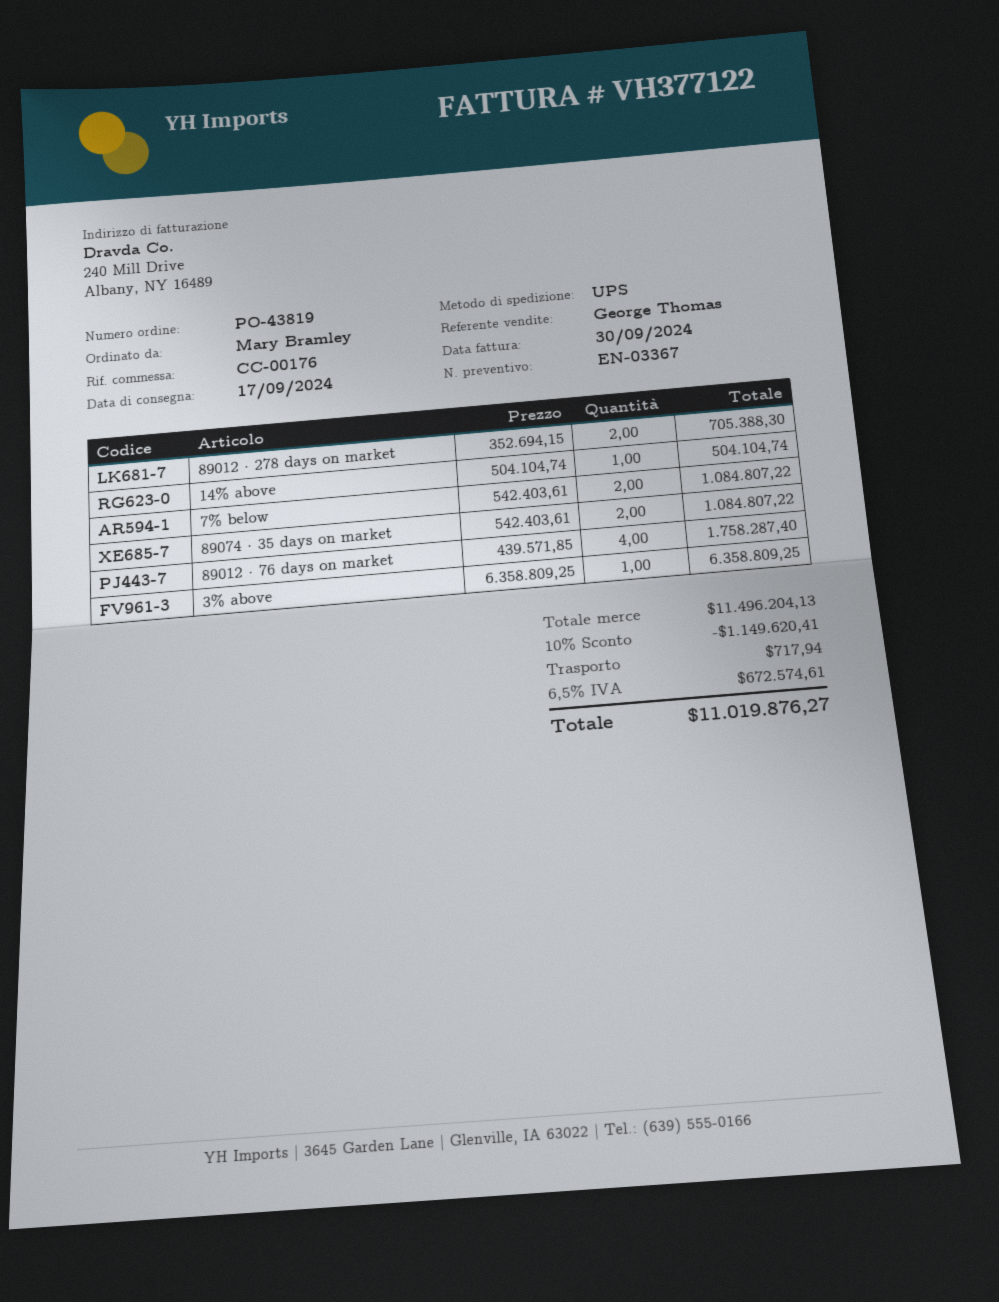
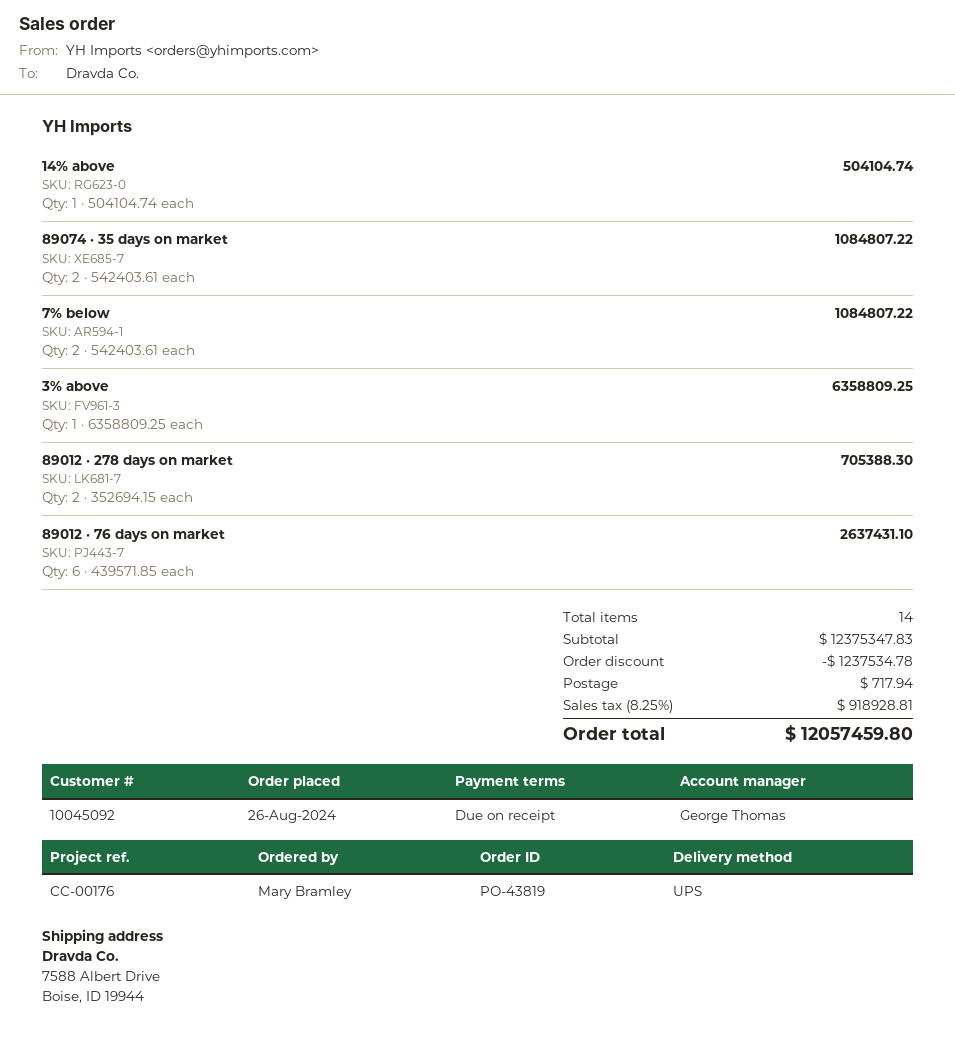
89012 · 76 days on market: 4 x 439571.85 = 1758287.40 -> 6 x 439571.85 = 2637431.10
subtotal: 11496204.13 -> 12375347.83
discount: 1149620.41 -> 1237534.78
tax: 6.5% = 672574.61 -> 8.25% = 918928.81
total: 11019876.27 -> 12057459.80

